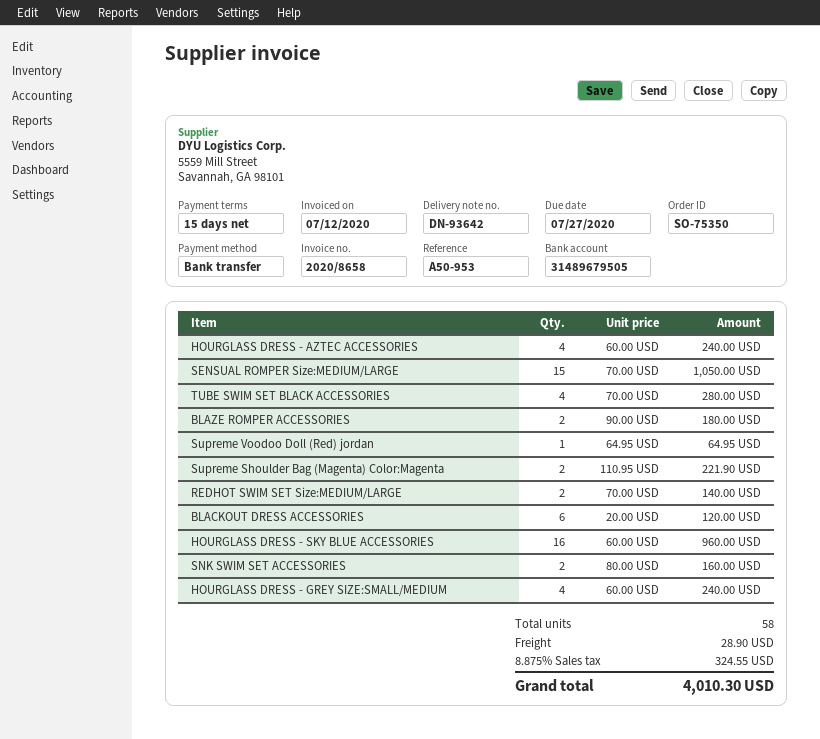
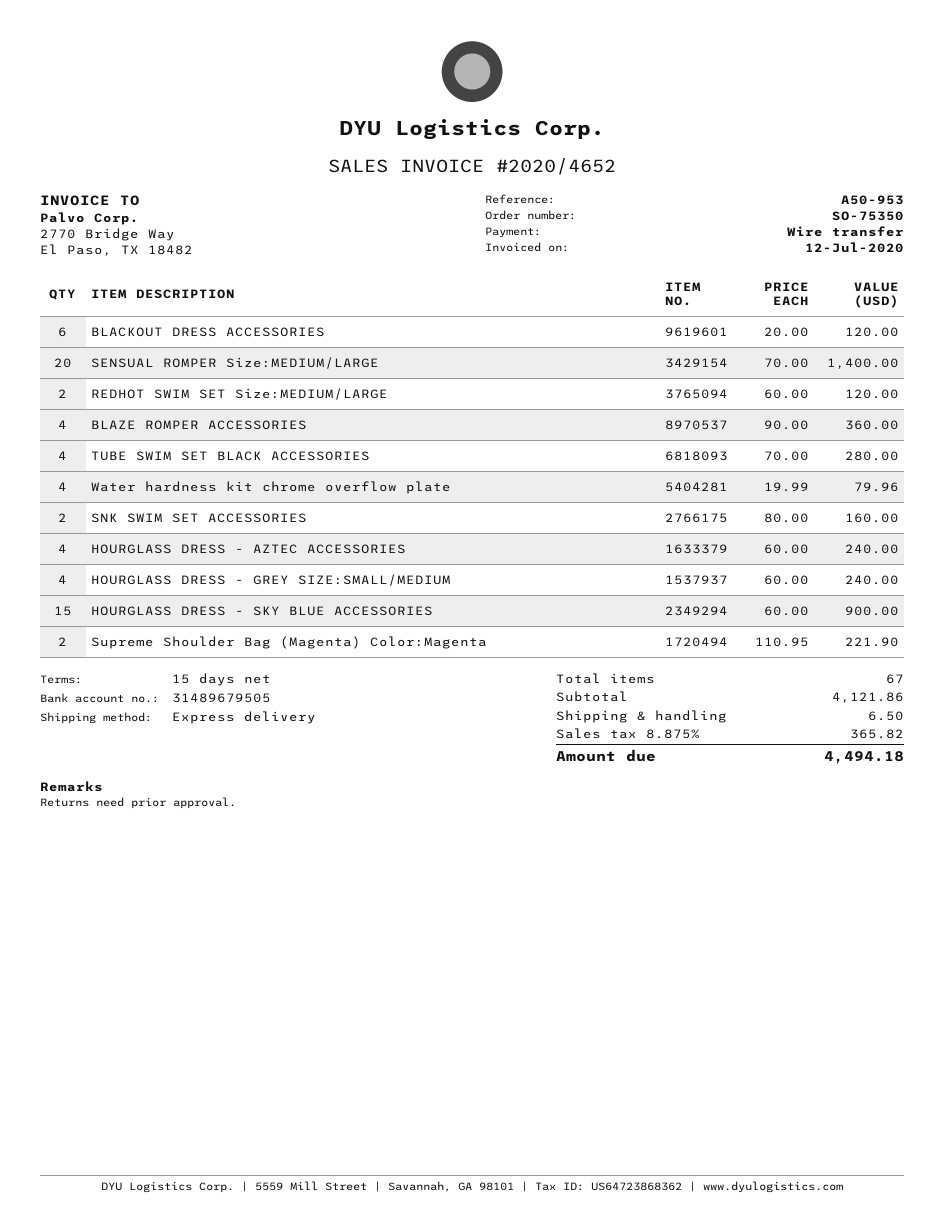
invoice number: 2020/8658 -> 2020/4652
SENSUAL ROMPER Size:MEDIUM/LARGE: 15 x 70.00 = 1050.00 -> 20 x 70.00 = 1400.00
BLAZE ROMPER ACCESSORIES: 2 x 90.00 = 180.00 -> 4 x 90.00 = 360.00
Supreme Voodoo Doll (Red) jordan: 1 x 64.95 = 64.95 -> none
REDHOT SWIM SET Size:MEDIUM/LARGE: 2 x 70.00 = 140.00 -> 2 x 60.00 = 120.00
HOURGLASS DRESS - SKY BLUE ACCESSORIES: 16 x 60.00 = 960.00 -> 15 x 60.00 = 900.00
Water hardness kit chrome overflow plate: none -> 4 x 19.99 = 79.96
total quantity: 58 -> 67
shipping: 28.90 -> 6.50
tax: 8.875% = 324.55 -> 8.875% = 365.82
total: 4010.30 -> 4494.18

